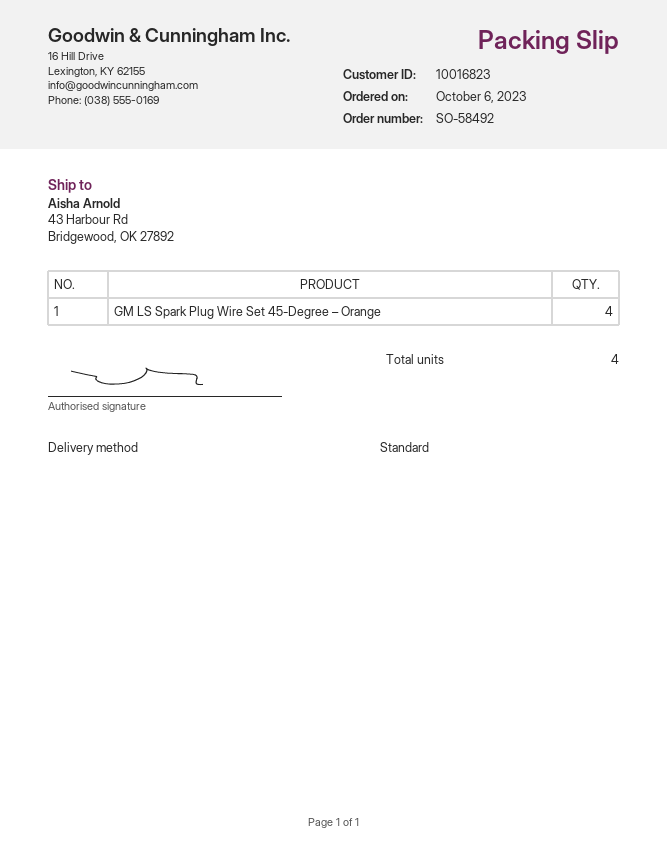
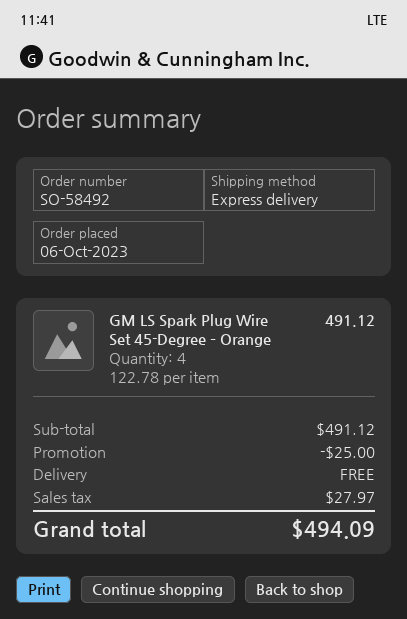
shipping method: standard -> express

